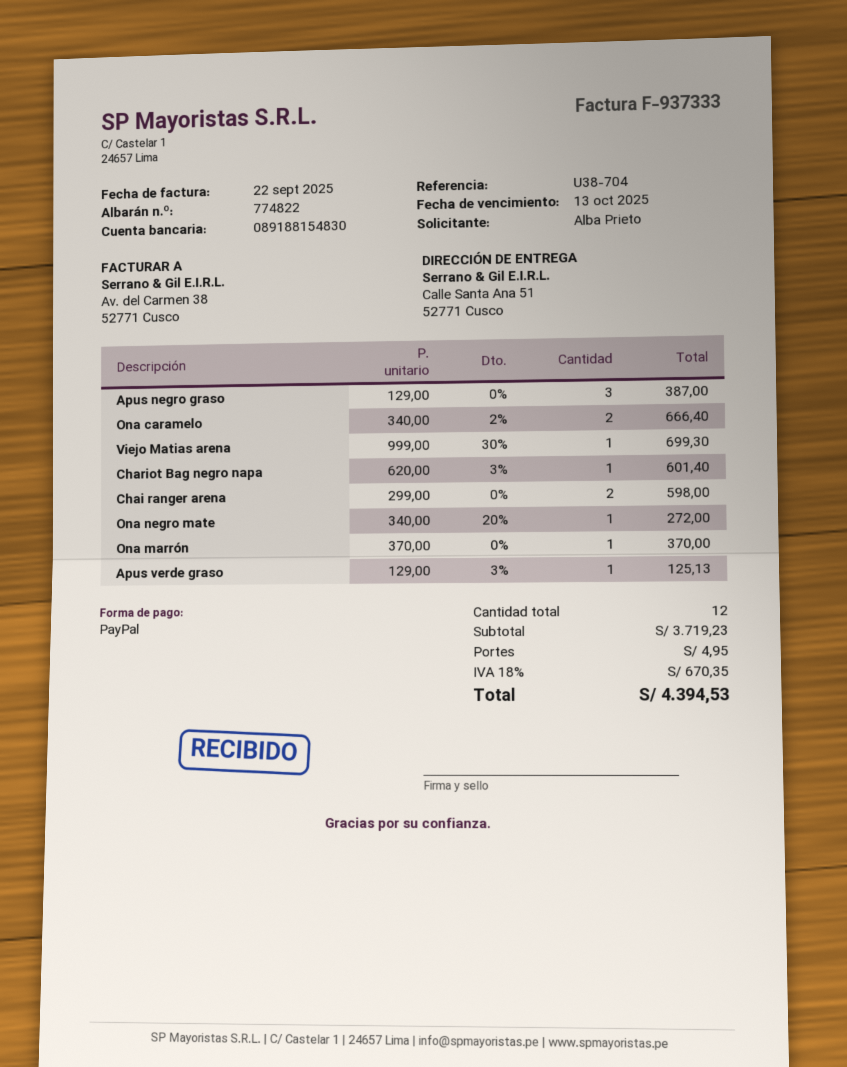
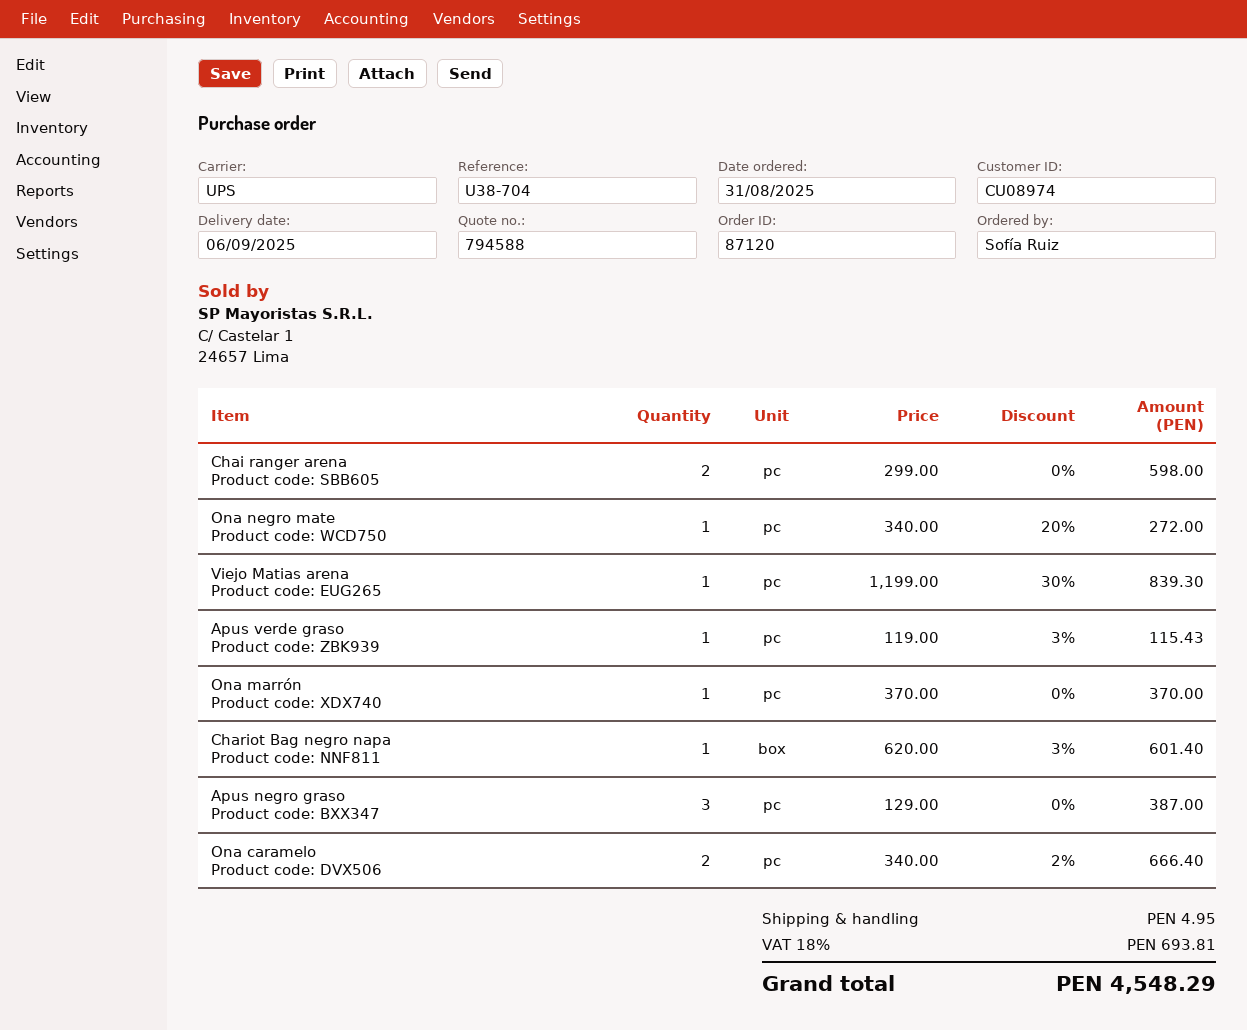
ordered by: Alba Prieto -> Sofía Ruiz
Viejo Matias arena: 1 x 999.00 - 30% = 699.30 -> 1 x 1199.00 - 30% = 839.30
Apus verde graso: 1 x 129.00 - 3% = 125.13 -> 1 x 119.00 - 3% = 115.43
tax: 18% = 670.35 -> 18% = 693.81
total: 4394.53 -> 4548.29

